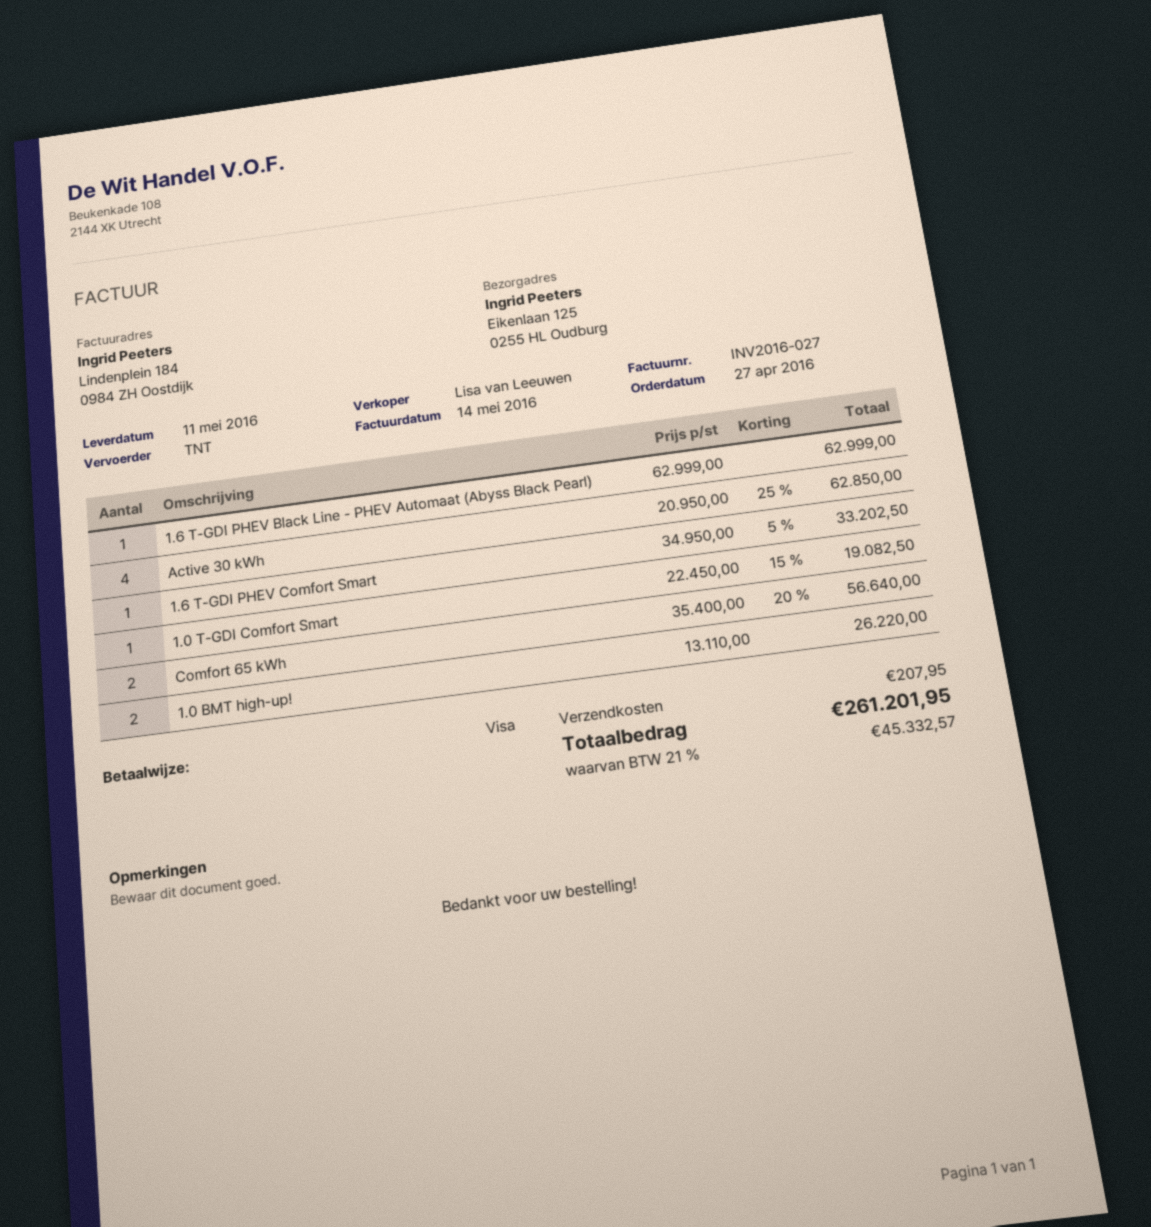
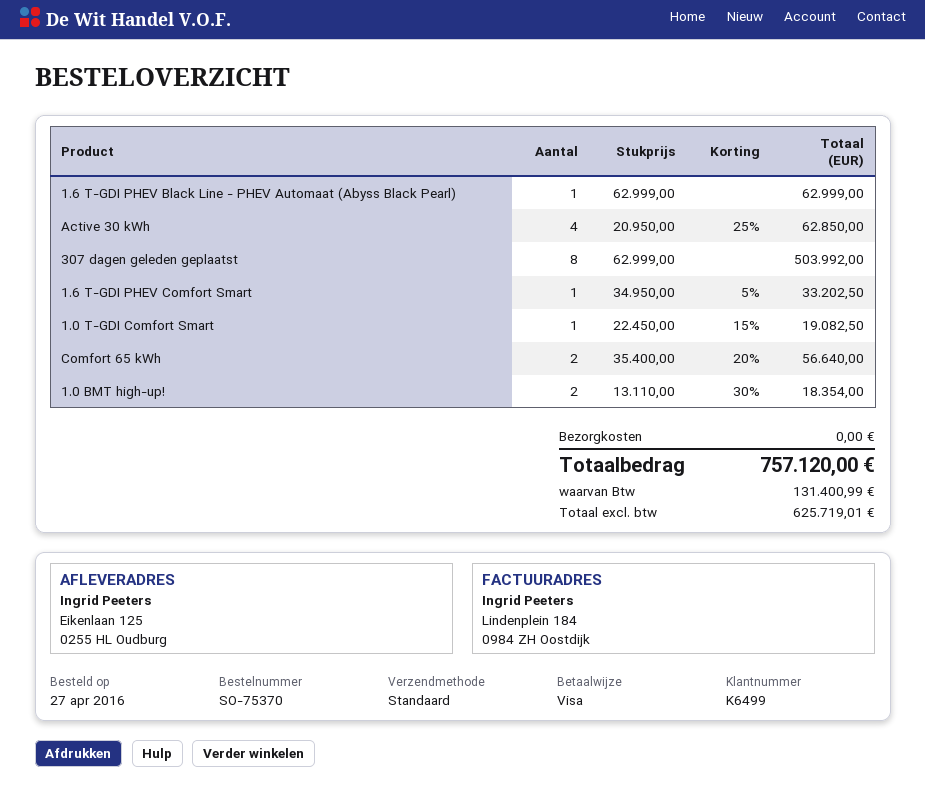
shipping method: TNT -> standard
1.0 BMT high-up!: 2 x 13110.00 = 26220.00 -> 2 x 13110.00 - 30% = 18354.00
307 dagen geleden geplaatst: none -> 8 x 62999.00 = 503992.00
shipping: 207.95 -> 0.00
tax: 45332.57 -> 131400.99
total: 261201.95 -> 757120.00

